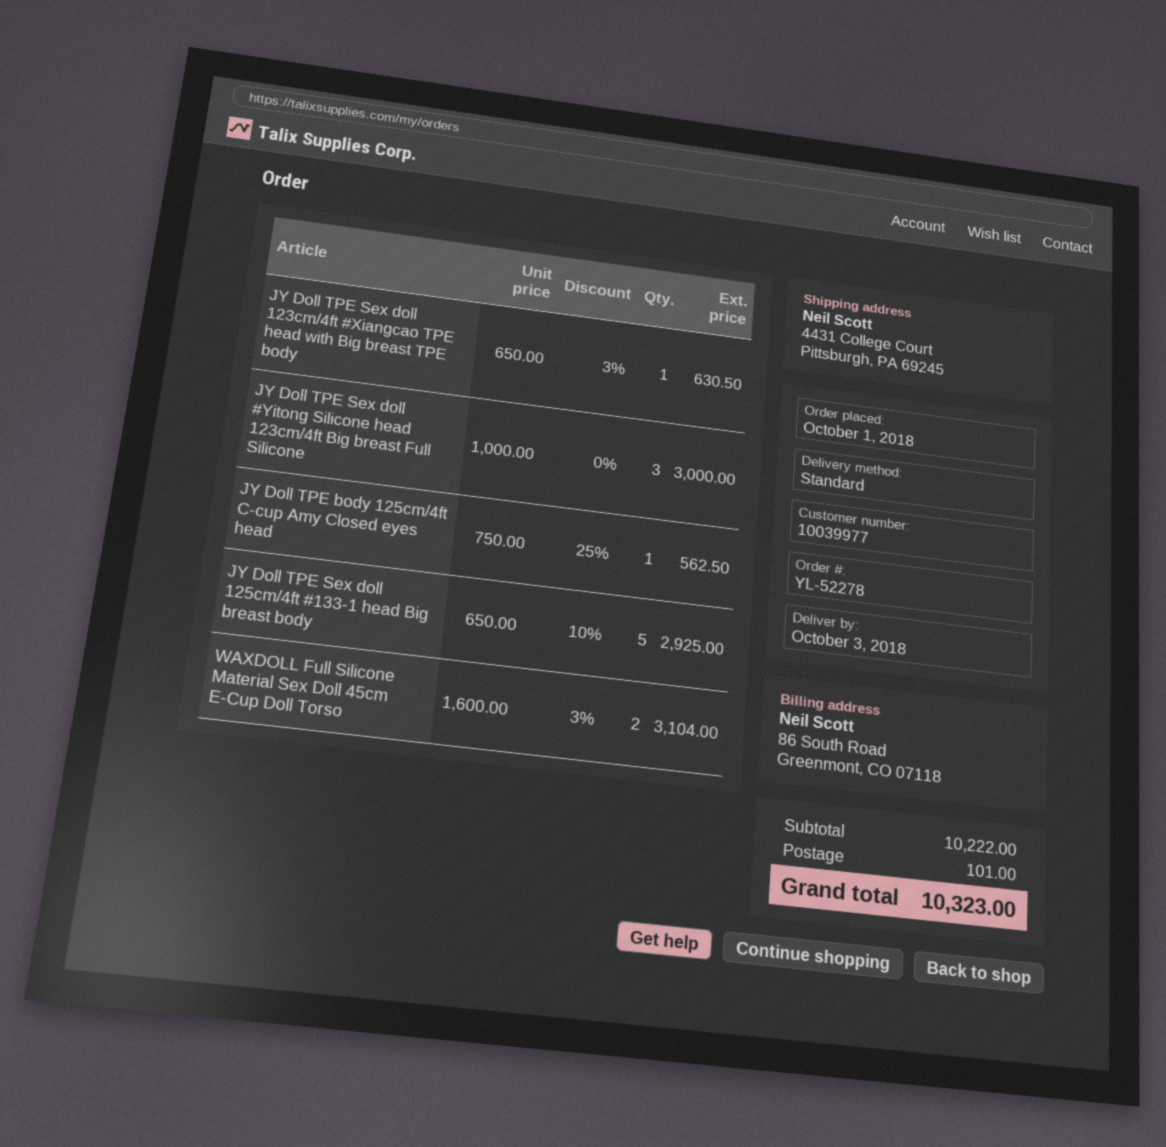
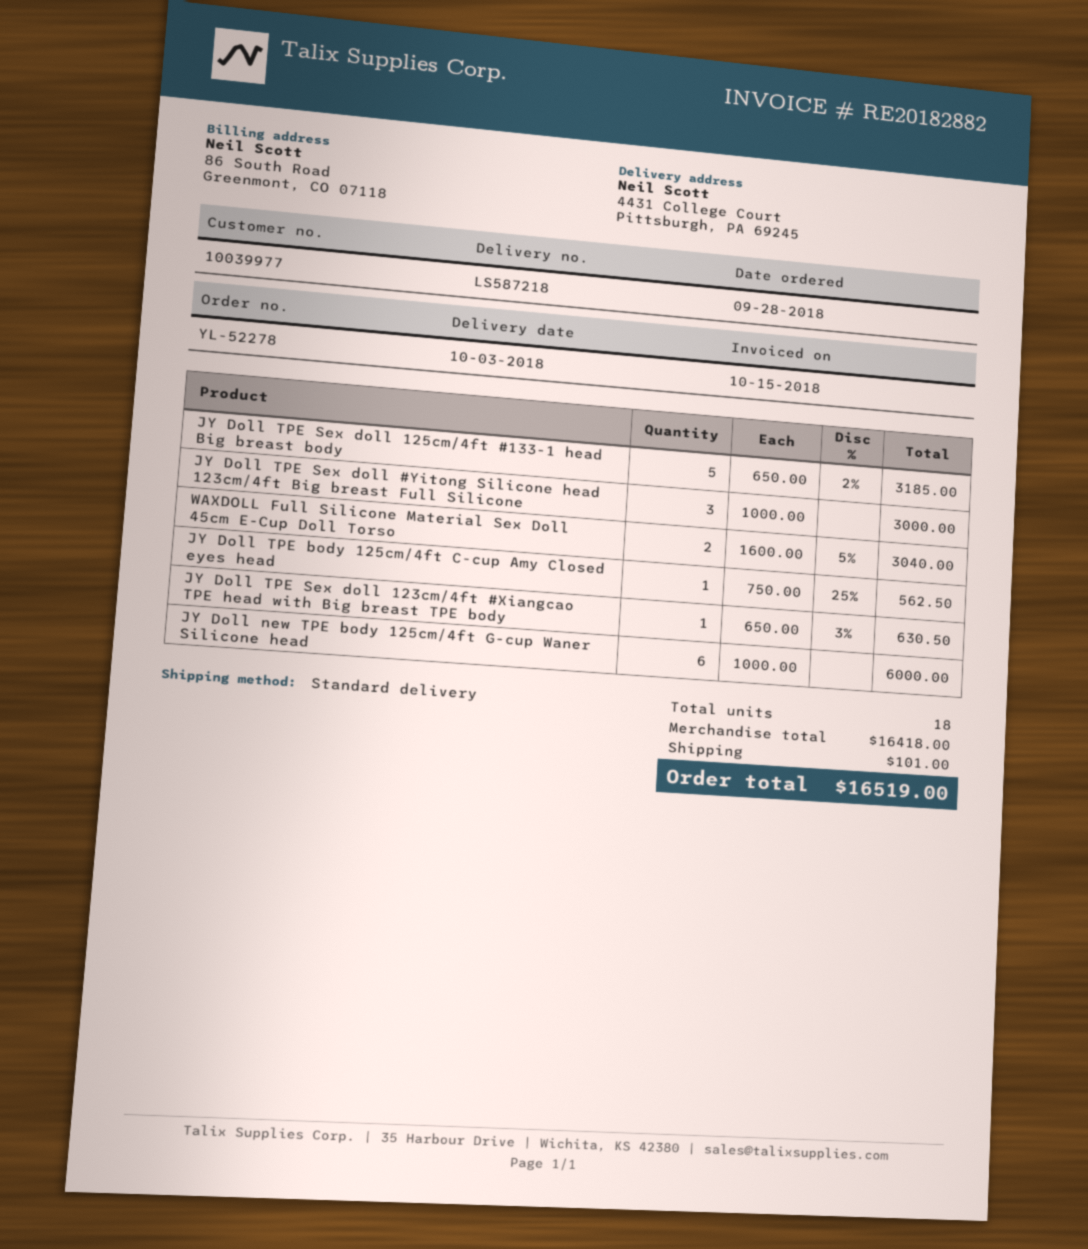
order date: 2018-10-01 -> 2018-09-28
JY Doll TPE Sex doll 125cm/4ft #133-1 head Big breast body: 5 x 650.00 - 10% = 2925.00 -> 5 x 650.00 - 2% = 3185.00
WAXDOLL Full Silicone Material Sex Doll 45cm E-Cup Doll Torso: 2 x 1600.00 - 3% = 3104.00 -> 2 x 1600.00 - 5% = 3040.00
JY Doll new TPE body 125cm/4ft G-cup Waner Silicone head: none -> 6 x 1000.00 = 6000.00
subtotal: 10222.00 -> 16418.00
total: 10323.00 -> 16519.00

